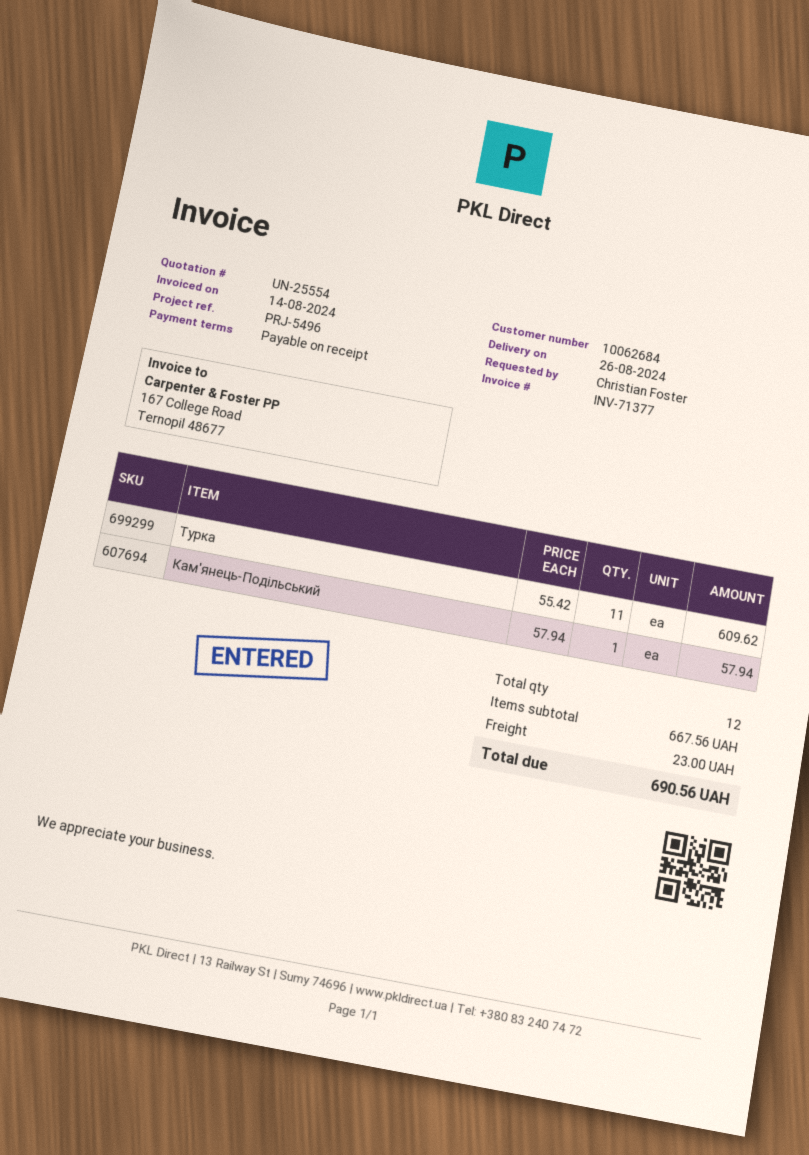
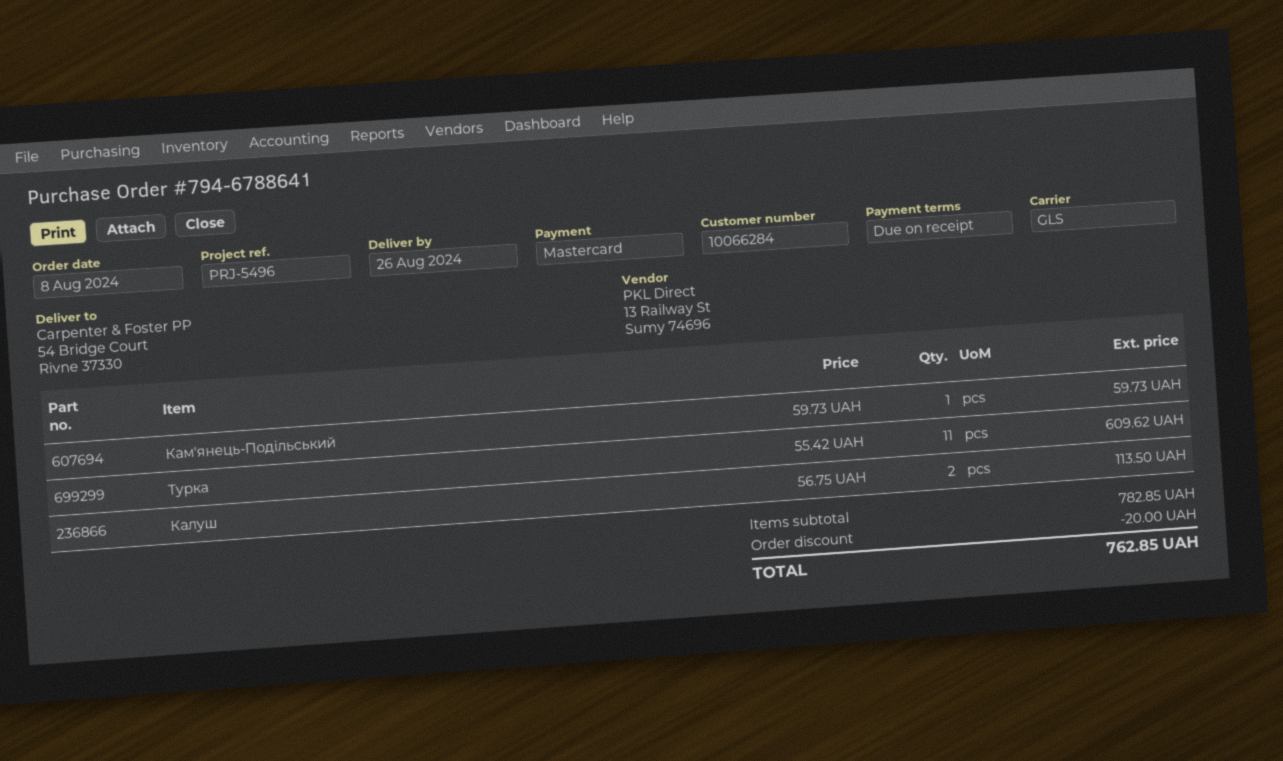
customer number: 10062684 -> 10066284
Кам'янець-Подільський: 1 x 57.94 = 57.94 -> 1 x 59.73 = 59.73
Калуш: none -> 2 x 56.75 = 113.50
subtotal: 667.56 -> 782.85
discount: none -> 20.00
shipping: 23.00 -> none
total: 690.56 -> 762.85

